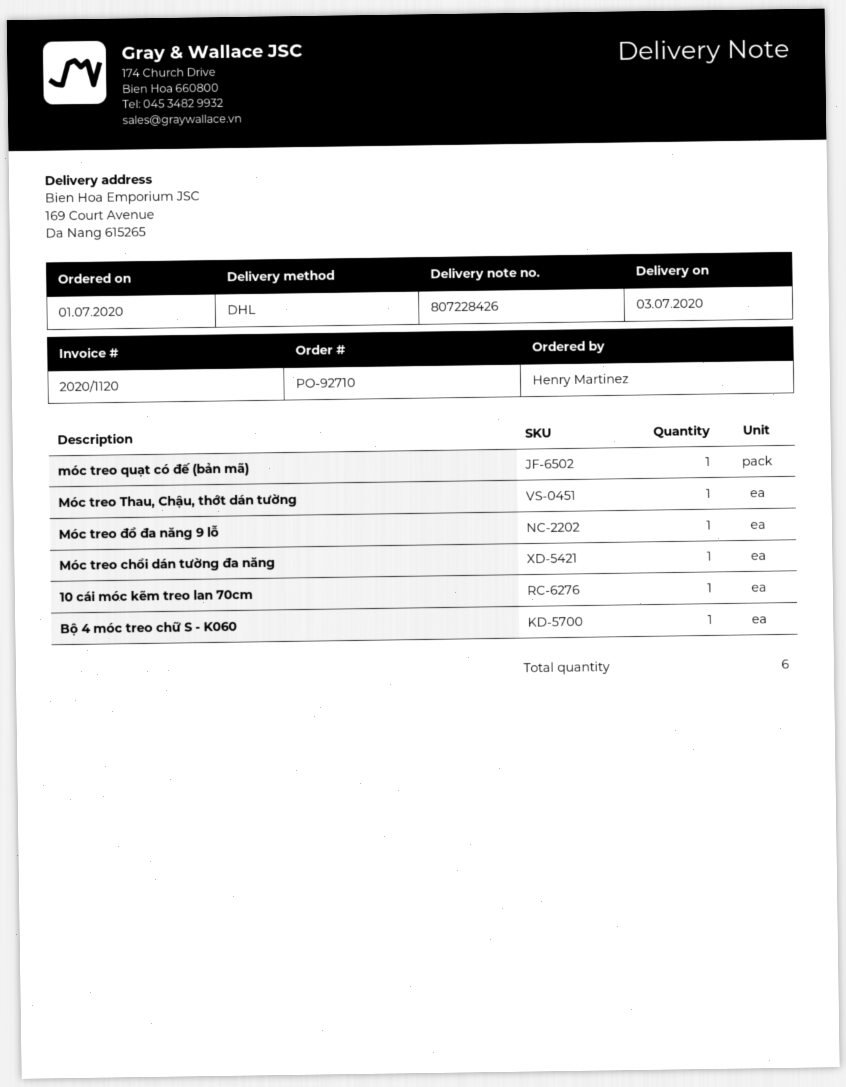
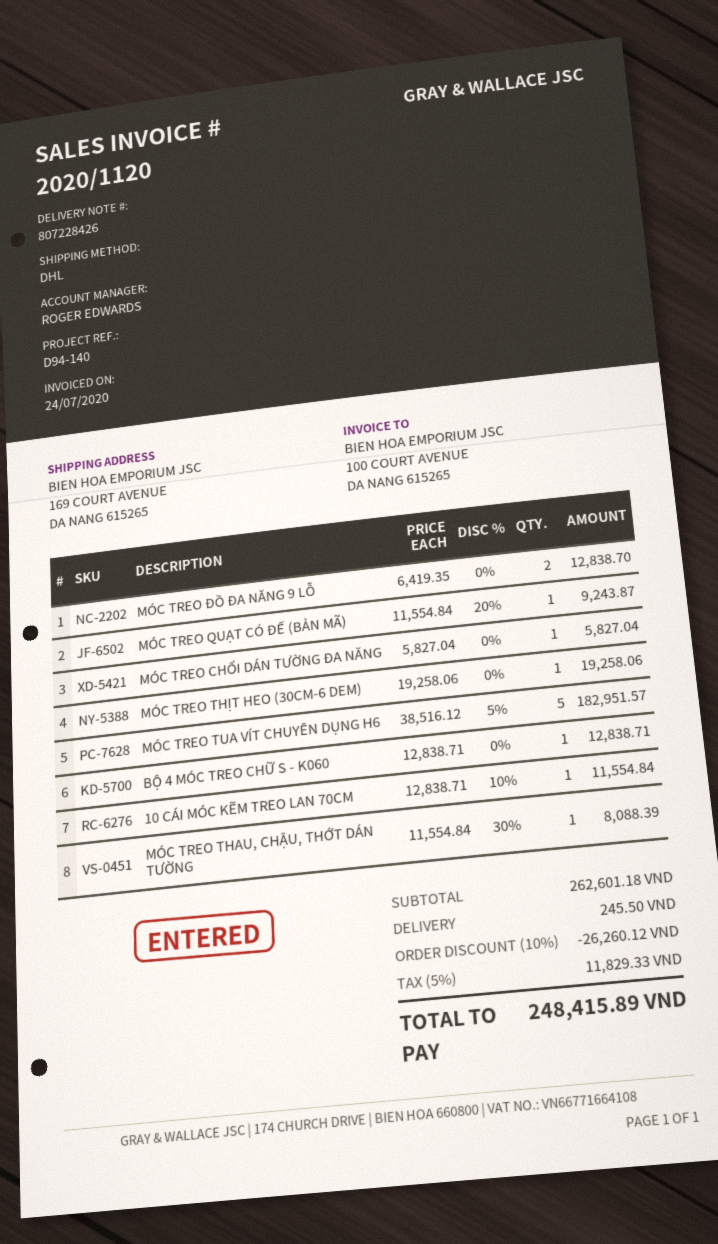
Móc treo đồ đa năng 9 lỗ: 1 -> 2
MÓC TREO THỊT HEO (30CM-6 DEM): none -> 1
MÓC TREO TUA VÍT CHUYÊN DỤNG H6: none -> 5

